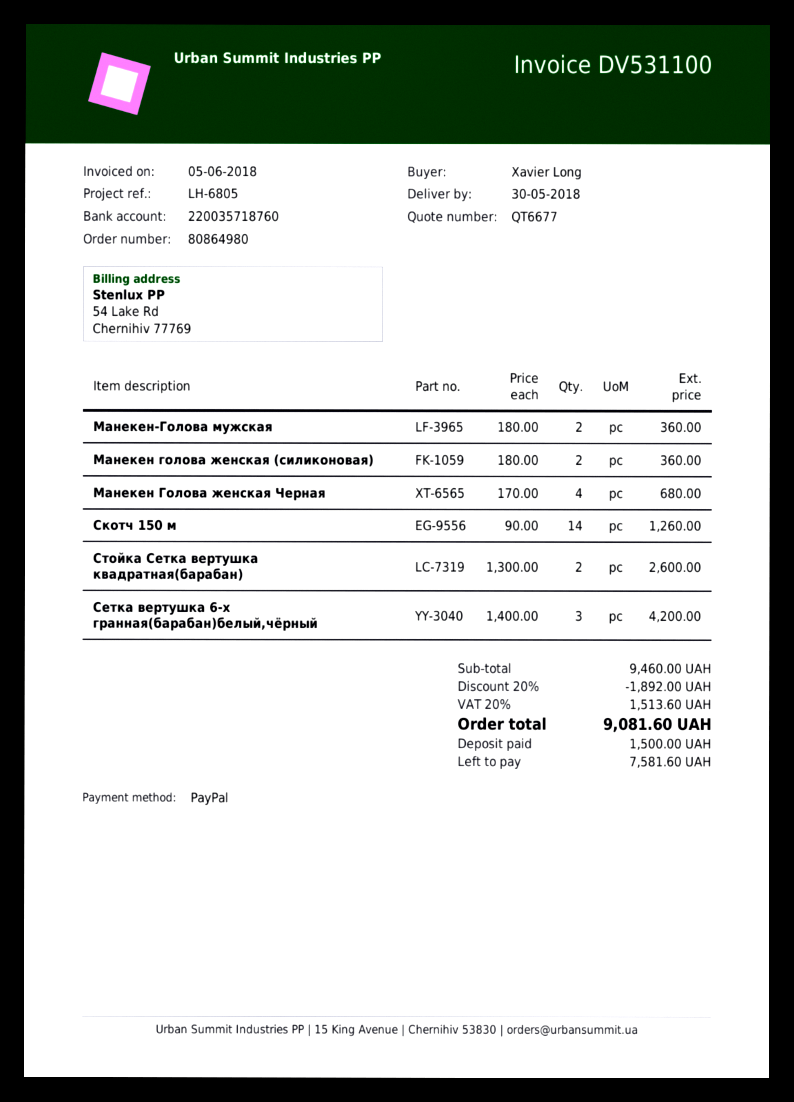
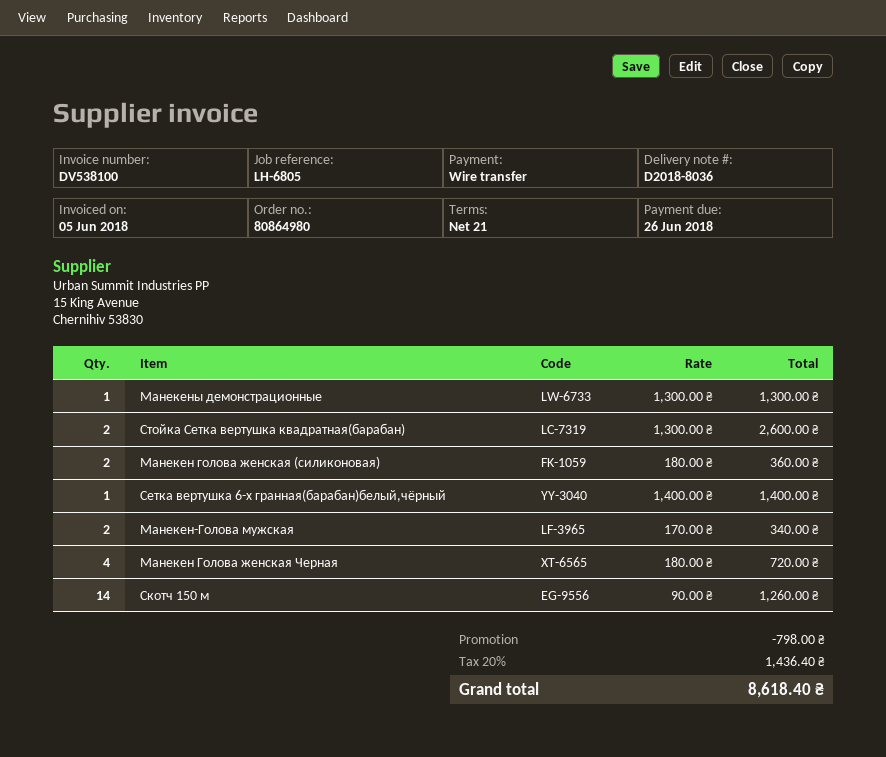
invoice number: DV531100 -> DV538100
payment method: PayPal -> bank transfer
Манекен-Голова мужская: 2 x 180.00 = 360.00 -> 2 x 170.00 = 340.00
Манекен Голова женская Черная: 4 x 170.00 = 680.00 -> 4 x 180.00 = 720.00
Сетка вертушка 6-х гранная(барабан)белый,чёрный: 3 x 1400.00 = 4200.00 -> 1 x 1400.00 = 1400.00
Манекены демонстрационные: none -> 1 x 1300.00 = 1300.00
discount: 1892.00 -> 798.00
tax: 20% = 1513.60 -> 20% = 1436.40
total: 9081.60 -> 8618.40

